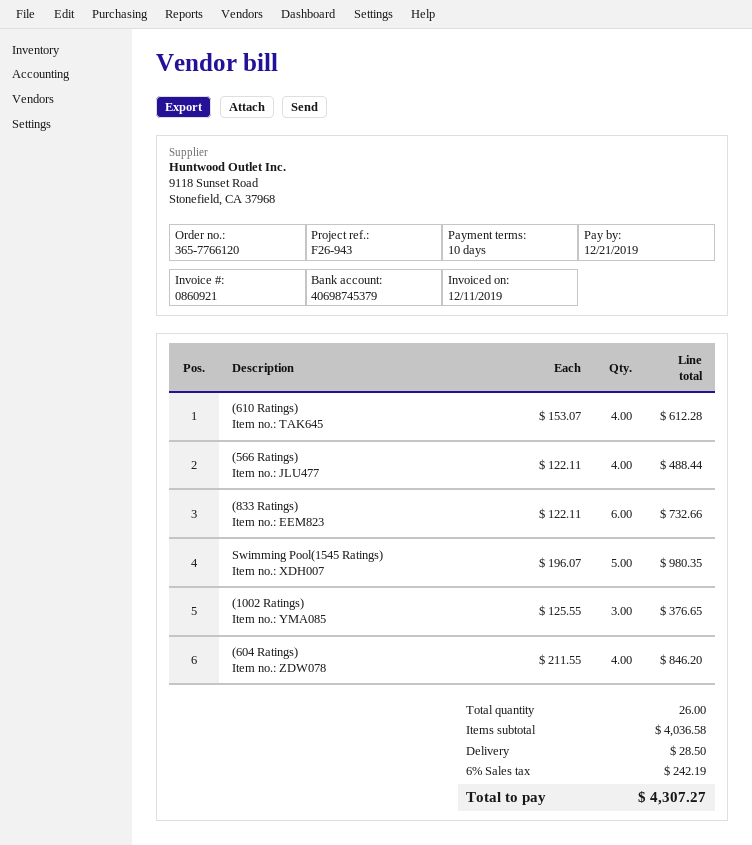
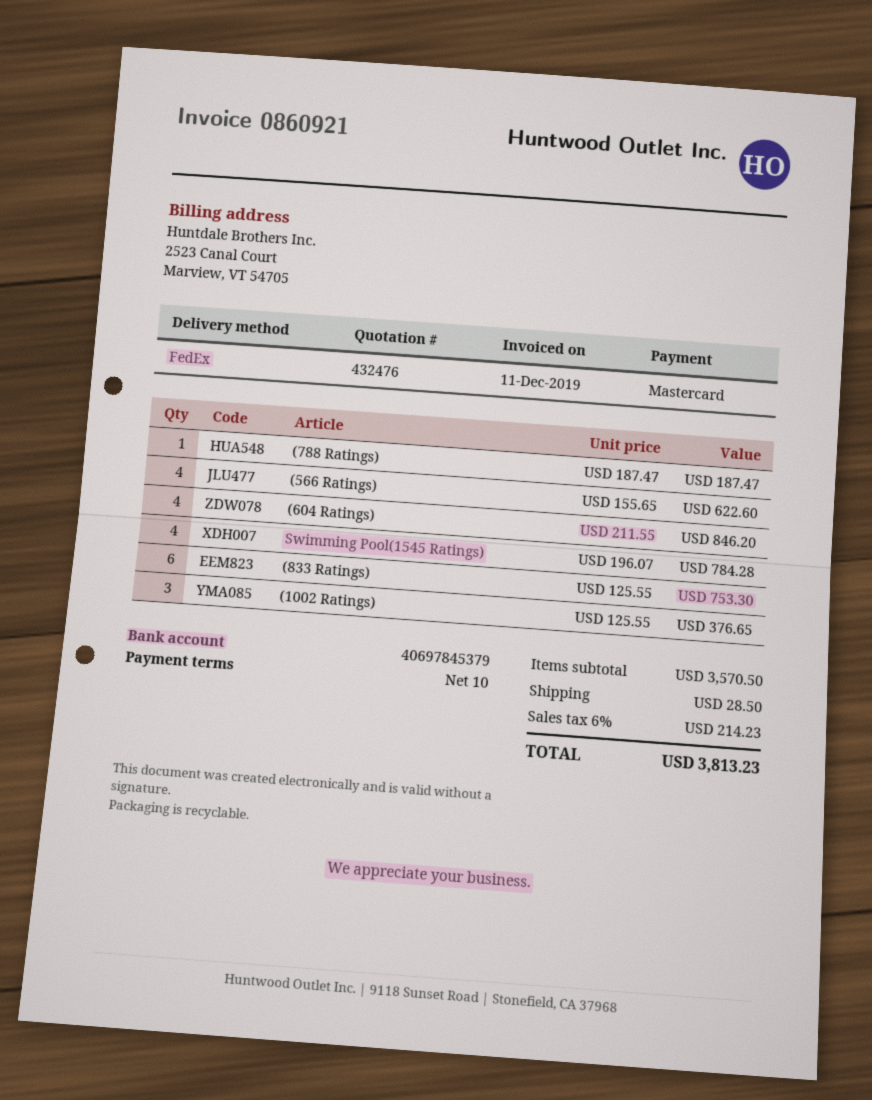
bank account: 40698745379 -> 40697845379
(610 Ratings): 4 x 153.07 = 612.28 -> none
(566 Ratings): 4 x 122.11 = 488.44 -> 4 x 155.65 = 622.60
(833 Ratings): 6 x 122.11 = 732.66 -> 6 x 125.55 = 753.30
Swimming Pool(1545 Ratings): 5 x 196.07 = 980.35 -> 4 x 196.07 = 784.28
(788 Ratings): none -> 1 x 187.47 = 187.47
subtotal: 4036.58 -> 3570.50
tax: 6% = 242.19 -> 6% = 214.23
total: 4307.27 -> 3813.23

